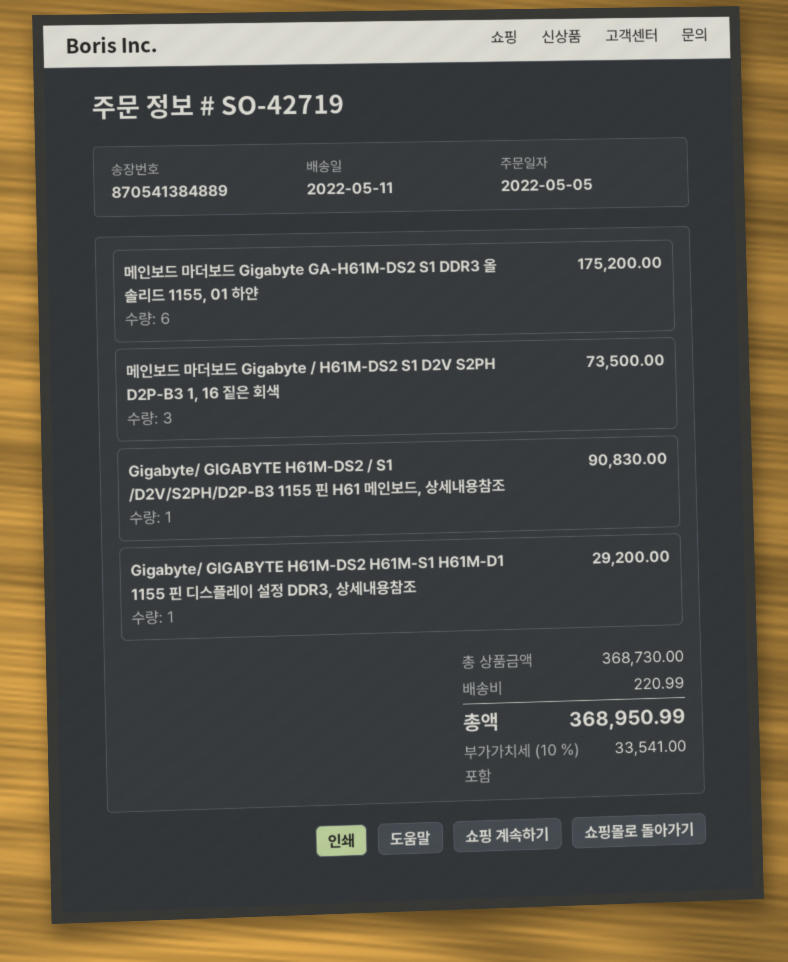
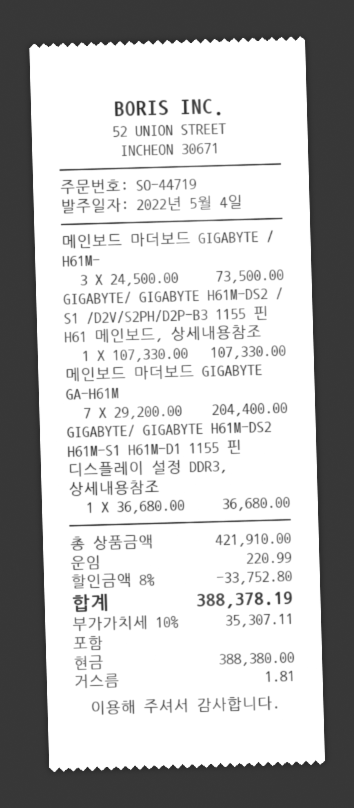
order number: SO-42719 -> SO-44719
order date: 2022-05-05 -> 2022-05-04
메인보드 마더보드 Gigabyte GA-H61M-DS2 S1 DDR3 올 솔리드 1155, 01 하얀: 6 for 175200.00 -> 7 for 204400.00
Gigabyte/ GIGABYTE H61M-DS2 / S1 /D2V/S2PH/D2P-B3 1155 핀 H61 메인보드, 상세내용참조: 1 for 90830.00 -> 1 for 107330.00
Gigabyte/ GIGABYTE H61M-DS2 H61M-S1 H61M-D1 1155 핀 디스플레이 설정 DDR3, 상세내용참조: 1 for 29200.00 -> 1 for 36680.00
subtotal: 368730.00 -> 421910.00
discount: none -> 8% = 33752.80
tax: 10% = 33541.00 -> 10% = 35307.11
total: 368950.99 -> 388378.19

